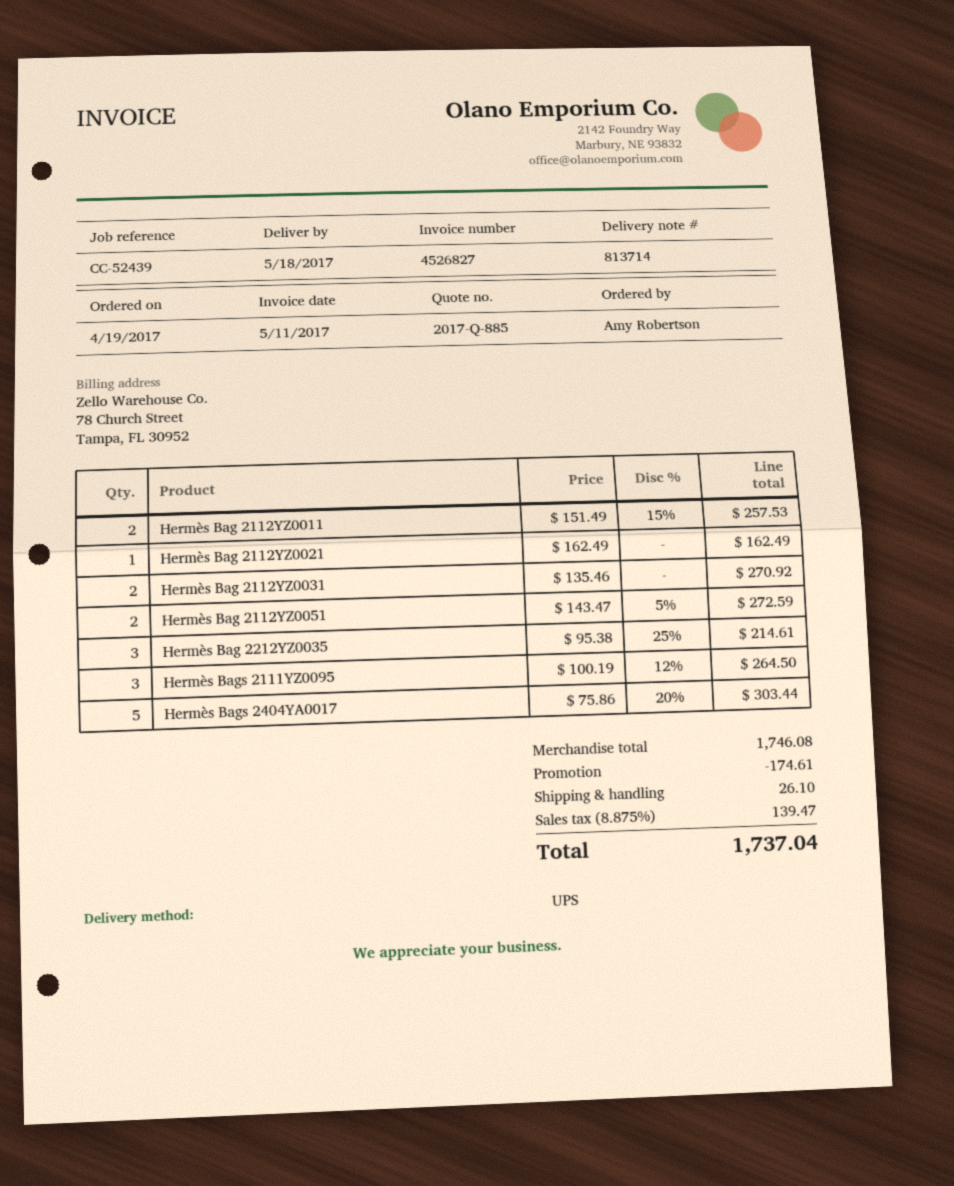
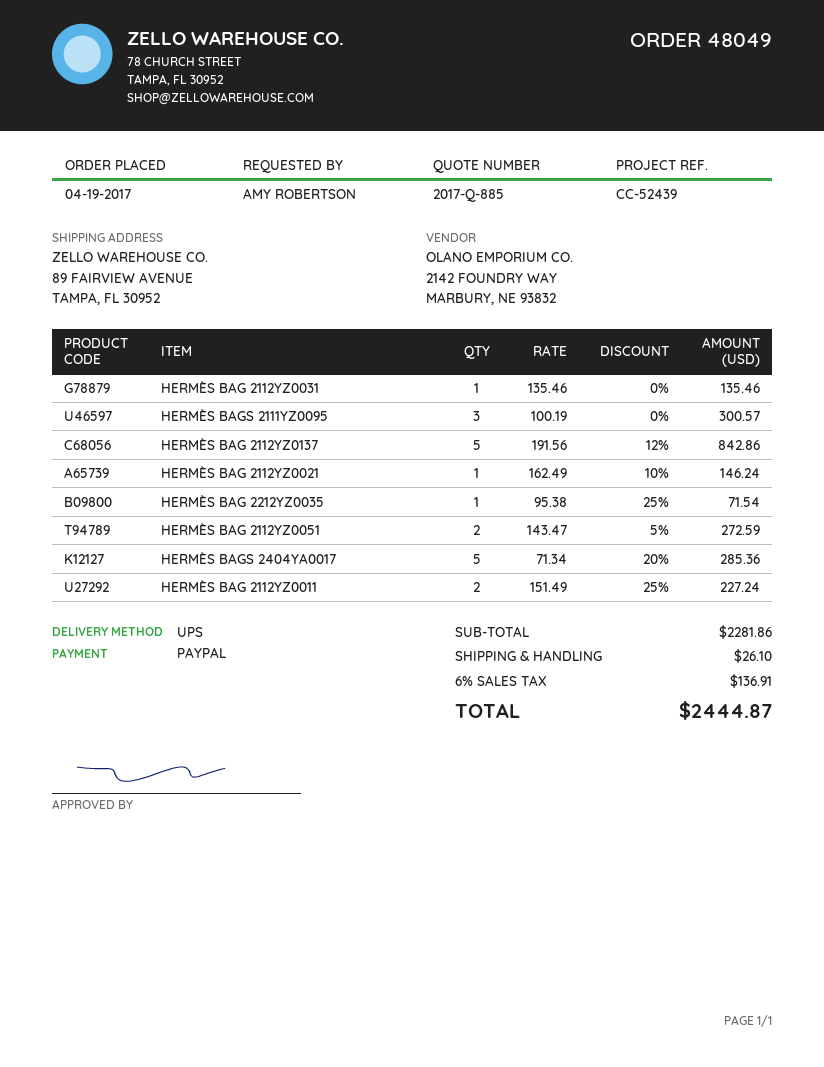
Hermès Bag 2112YZ0011: 2 x 151.49 - 15% = 257.53 -> 2 x 151.49 - 25% = 227.24
Hermès Bag 2112YZ0021: 1 x 162.49 = 162.49 -> 1 x 162.49 - 10% = 146.24
Hermès Bag 2112YZ0031: 2 x 135.46 = 270.92 -> 1 x 135.46 = 135.46
Hermès Bag 2212YZ0035: 3 x 95.38 - 25% = 214.61 -> 1 x 95.38 - 25% = 71.54
Hermès Bags 2111YZ0095: 3 x 100.19 - 12% = 264.50 -> 3 x 100.19 = 300.57
Hermès Bags 2404YA0017: 5 x 75.86 - 20% = 303.44 -> 5 x 71.34 - 20% = 285.36
HERMÈS BAG 2112YZ0137: none -> 5 x 191.56 - 12% = 842.86
subtotal: 1746.08 -> 2281.86
discount: 174.61 -> none
tax: 8.875% = 139.47 -> 6% = 136.91
total: 1737.04 -> 2444.87

